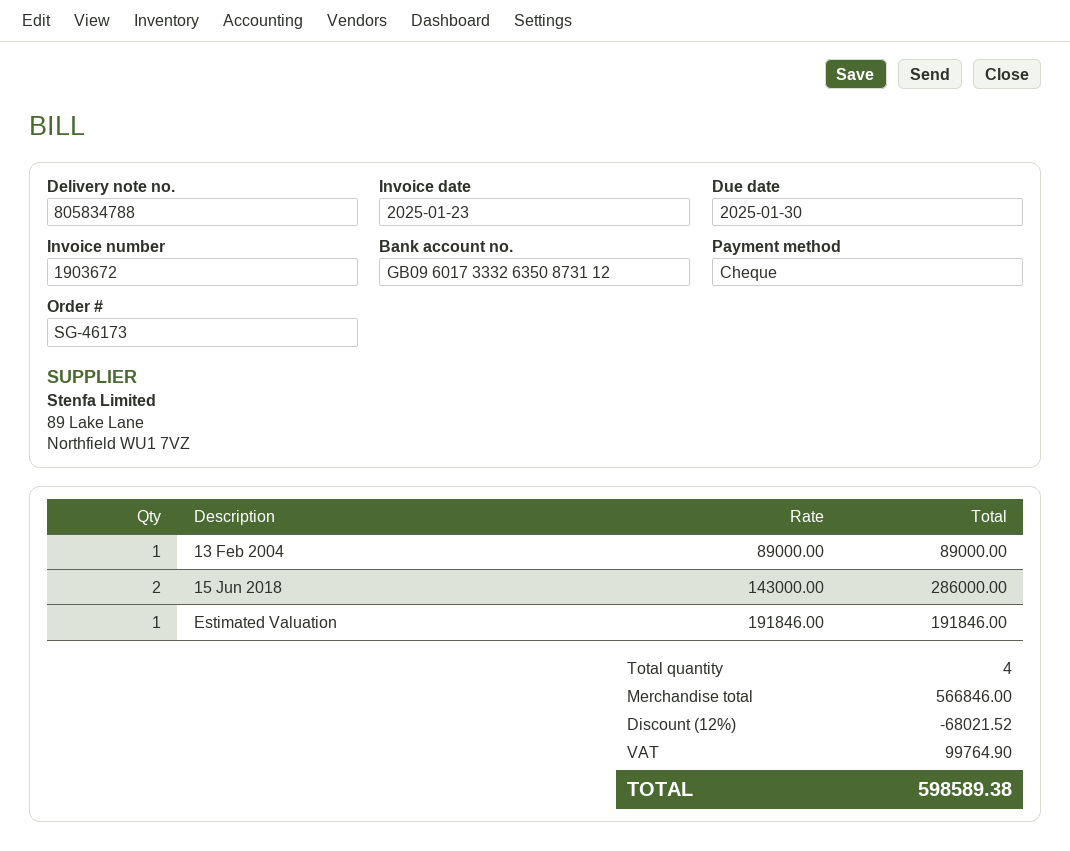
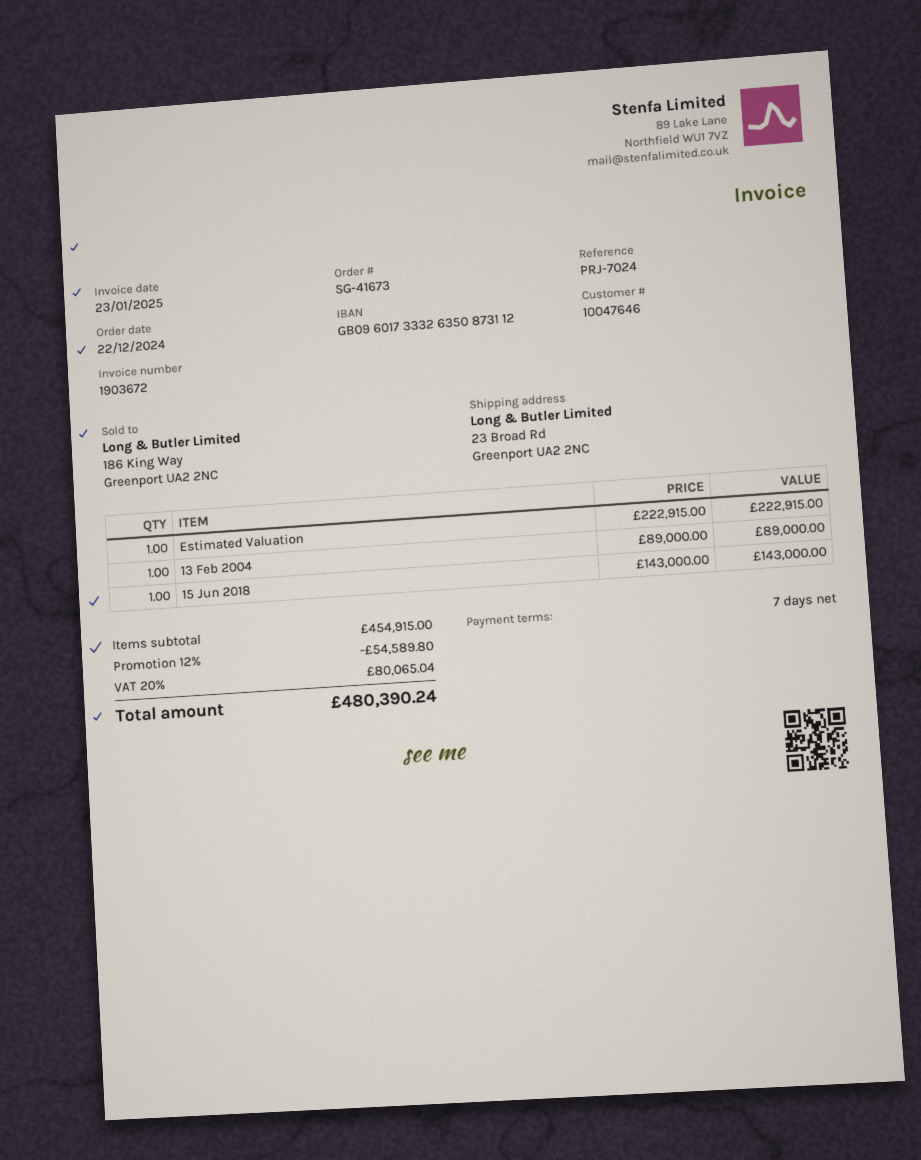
order number: SG-46173 -> SG-41673
15 Jun 2018: 2 x 143000.00 = 286000.00 -> 1 x 143000.00 = 143000.00
Estimated Valuation: 1 x 191846.00 = 191846.00 -> 1 x 222915.00 = 222915.00
subtotal: 566846.00 -> 454915.00
discount: 12% = 68021.52 -> 12% = 54589.80
tax: 99764.90 -> 80065.04
total: 598589.38 -> 480390.24

